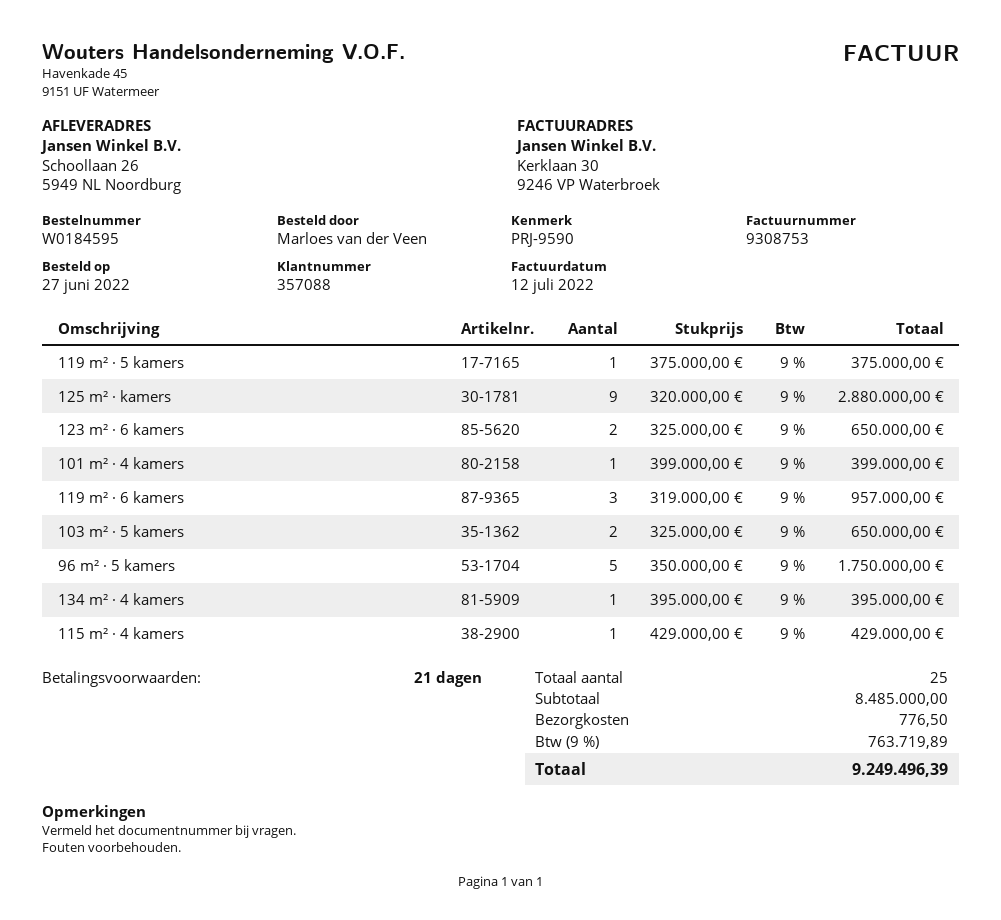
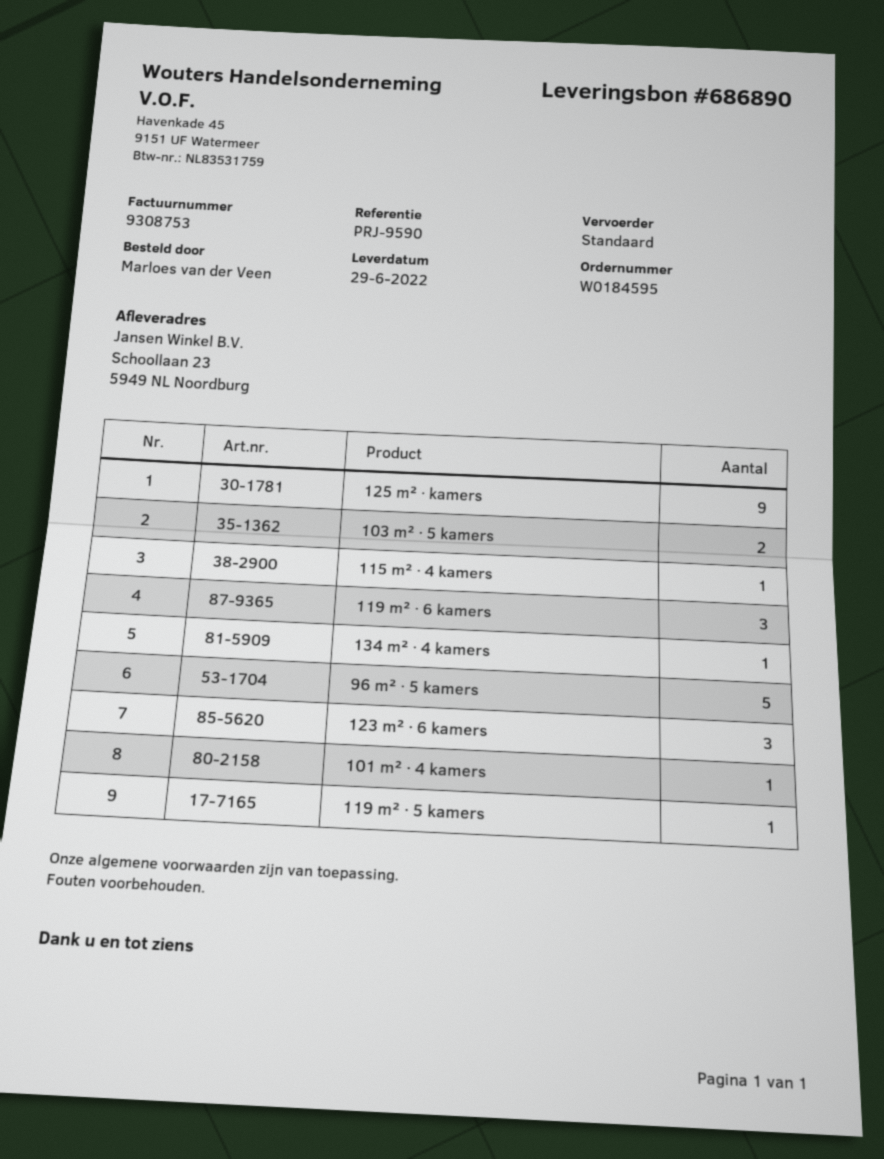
ship to: Schoollaan 26, 5949 NL Noordburg -> Schoollaan 23, 5949 NL Noordburg
123 m² · 6 kamers: 2 -> 3

